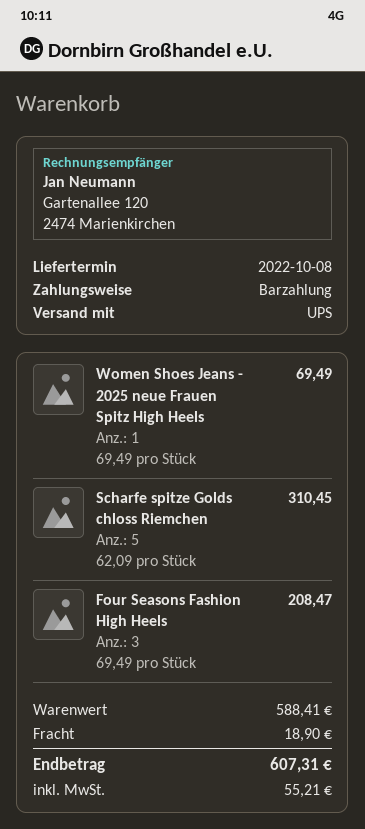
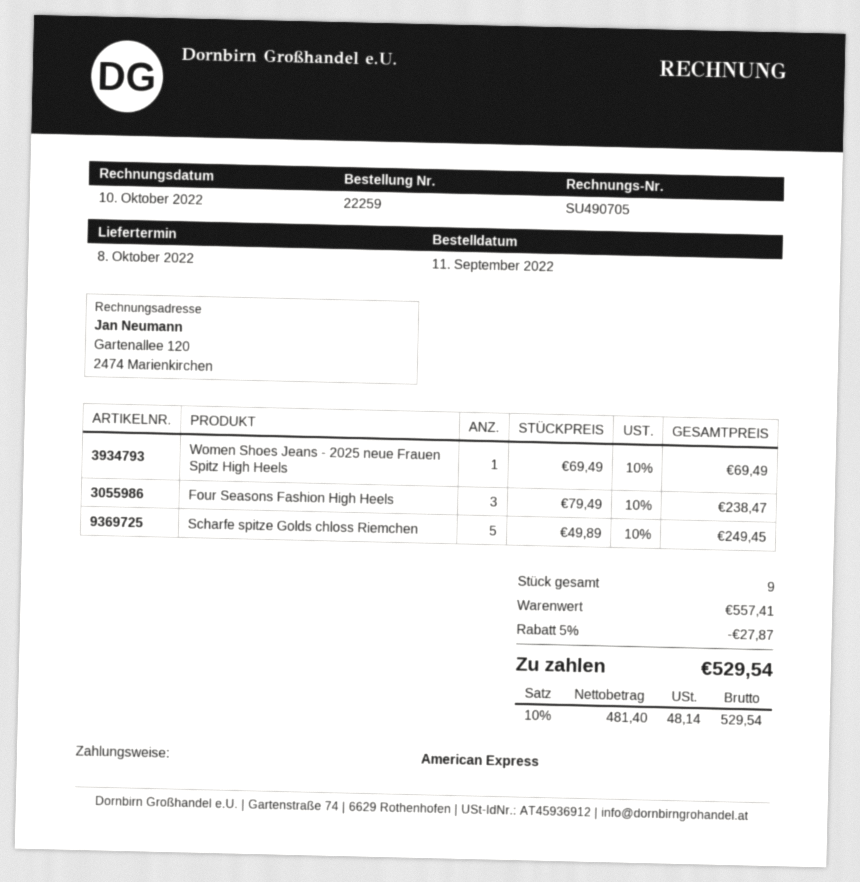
payment method: cash -> American Express
Scharfe spitze Golds chloss Riemchen: 5 x 62.09 = 310.45 -> 5 x 49.89 = 249.45
Four Seasons Fashion High Heels: 3 x 69.49 = 208.47 -> 3 x 79.49 = 238.47
subtotal: 588.41 -> 557.41
discount: none -> 5% = 27.87
shipping: 18.90 -> none
tax: 55.21 -> 48.14
total: 607.31 -> 529.54

